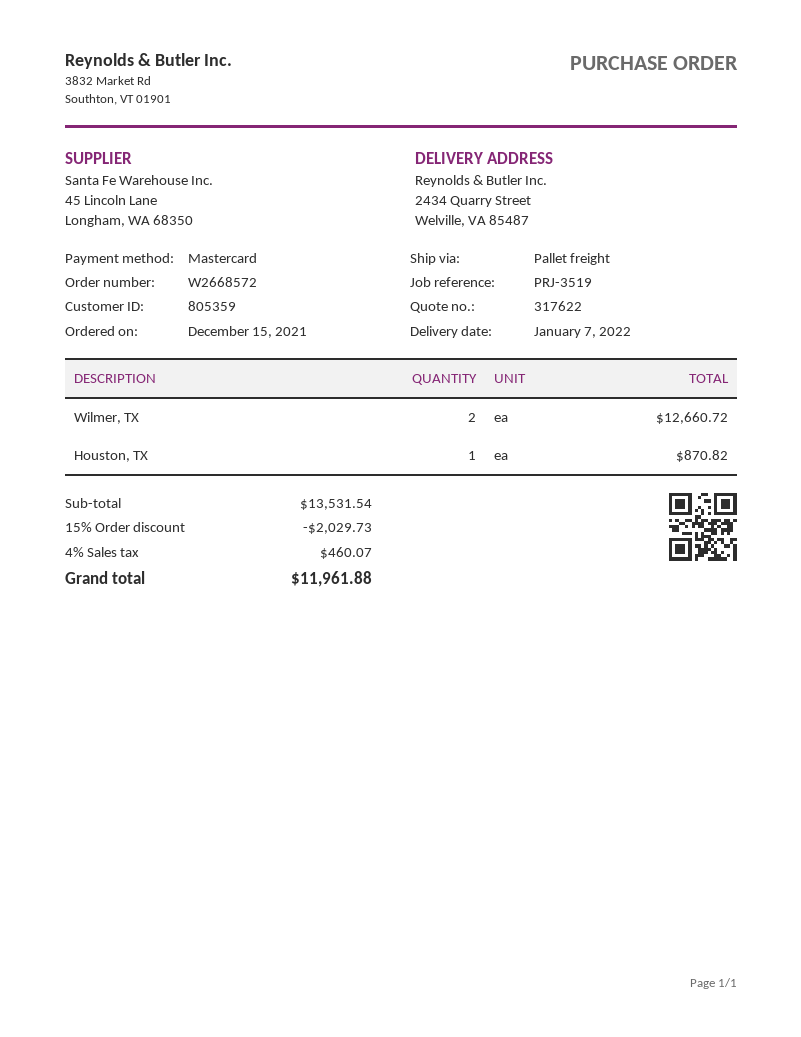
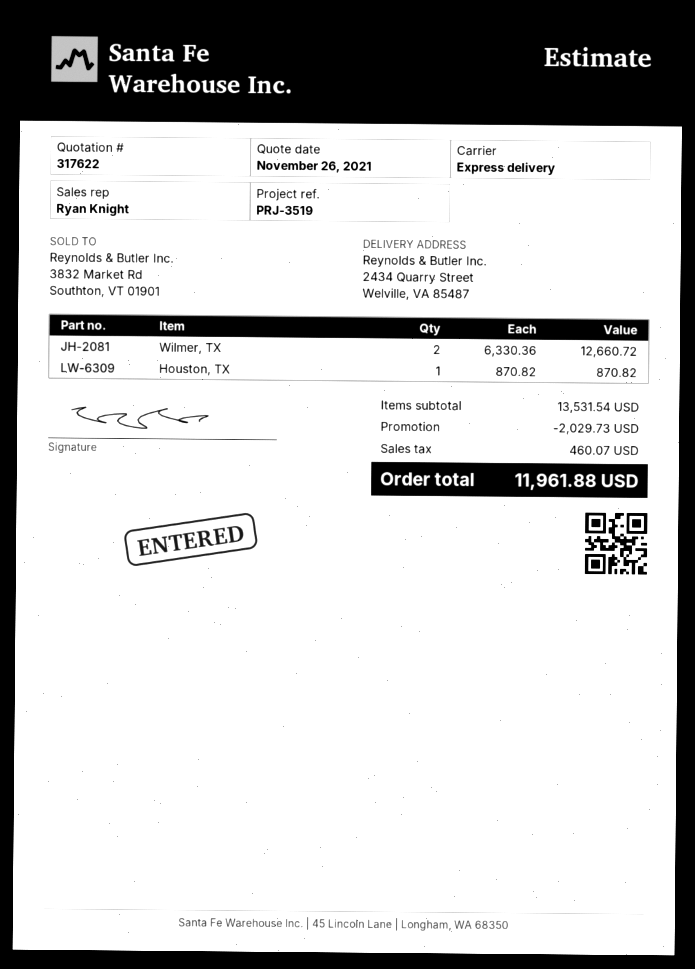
shipping method: pallet freight -> express

